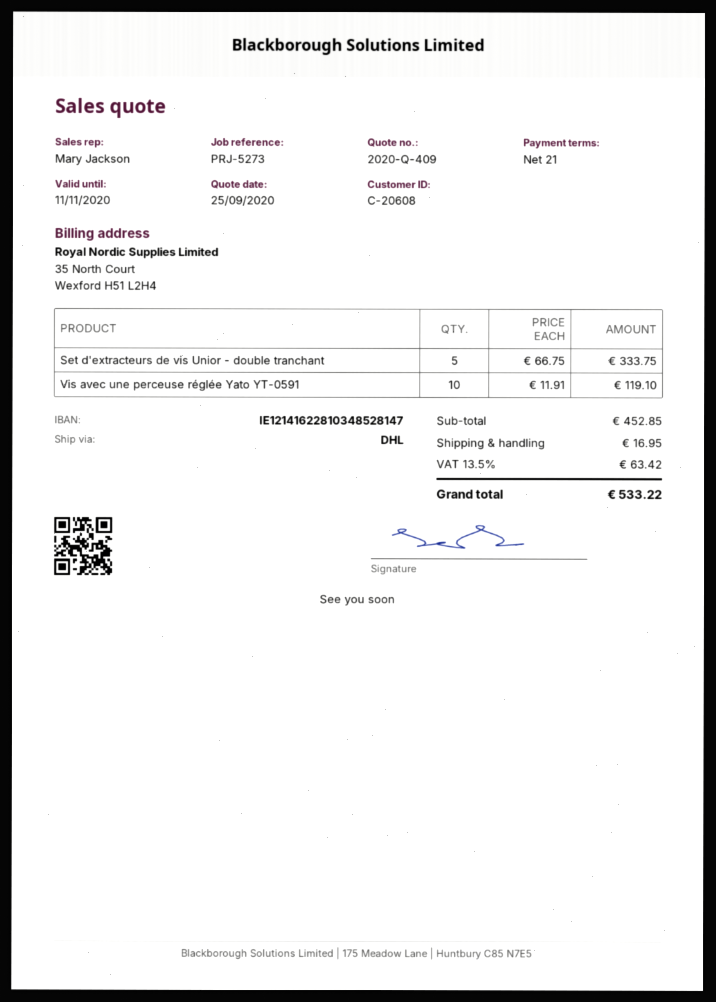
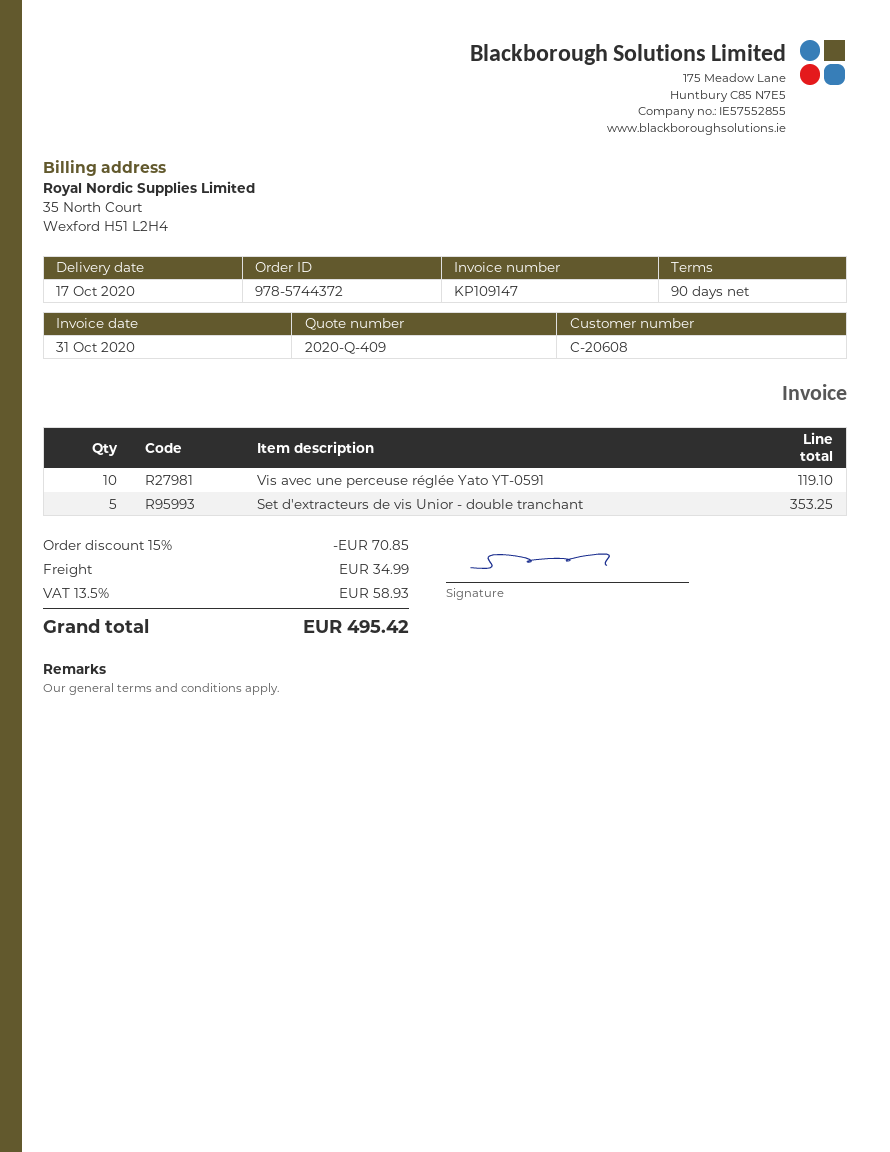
payment terms: 21 days -> 90 days
Set d'extracteurs de vis Unior - double tranchant: 5 for 333.75 -> 5 for 353.25
discount: none -> 15% = 70.85
shipping: 16.95 -> 34.99
tax: 13.5% = 63.42 -> 13.5% = 58.93
total: 533.22 -> 495.42

